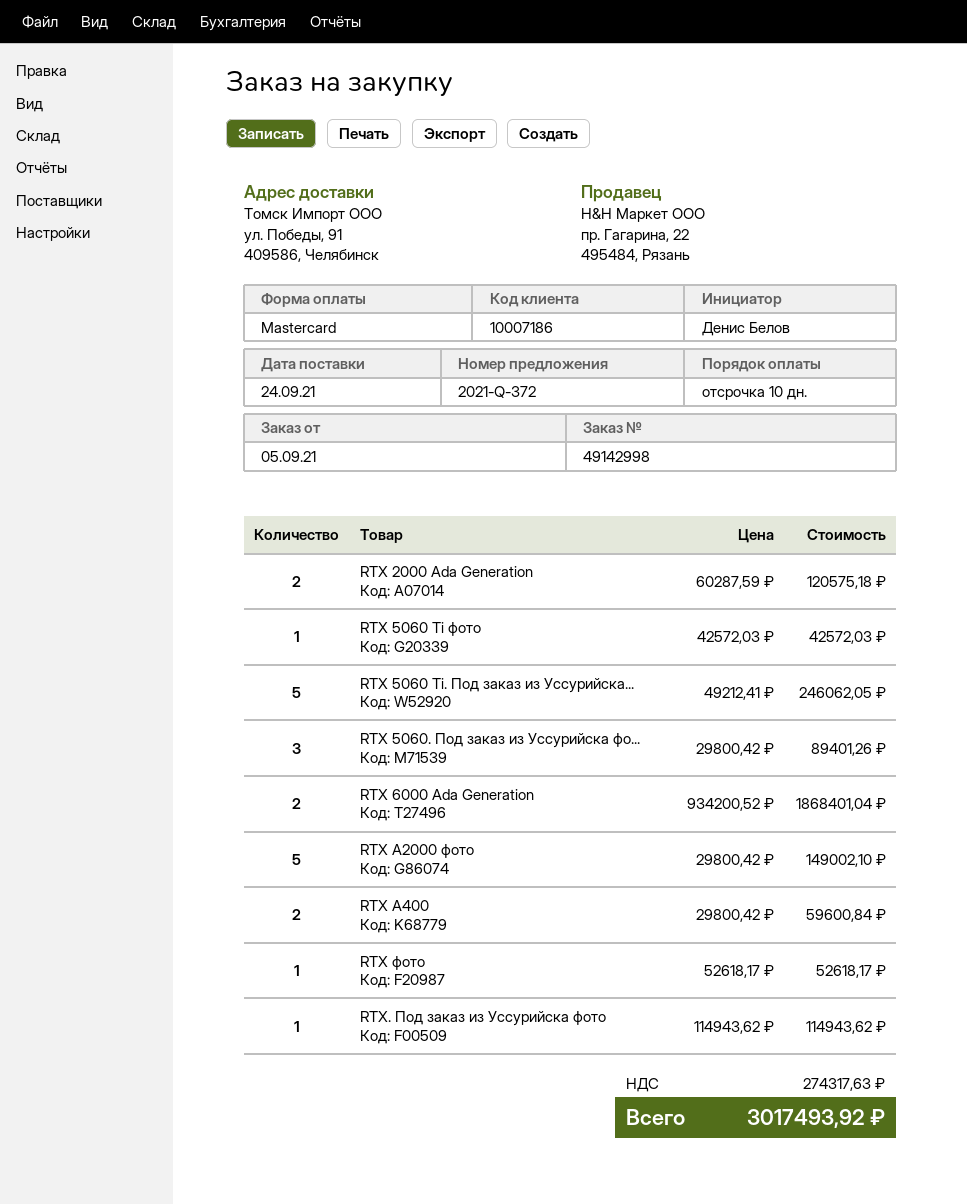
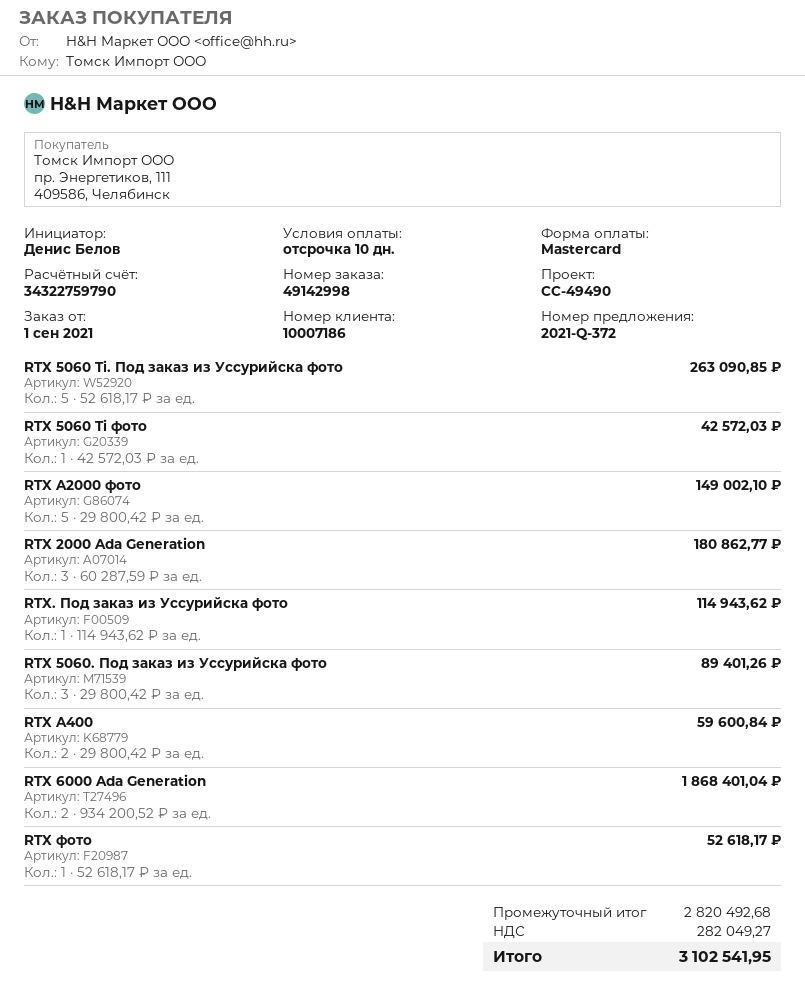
order date: 2021-09-05 -> 2021-09-01
RTX 2000 Ada Generation: 2 x 60287.59 = 120575.18 -> 3 x 60287.59 = 180862.77
RTX 5060 Ti. Под заказ из Уссурийска...: 5 x 49212.41 = 246062.05 -> 5 x 52618.17 = 263090.85
tax: 274317.63 -> 282049.27
total: 3017493.92 -> 3102541.95

